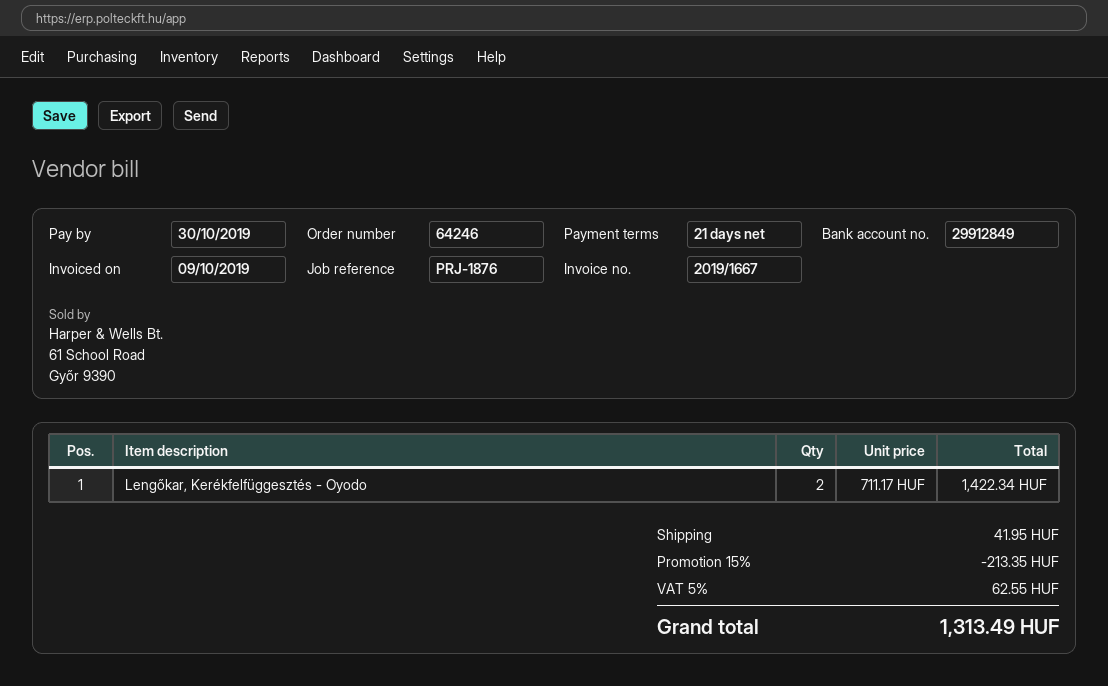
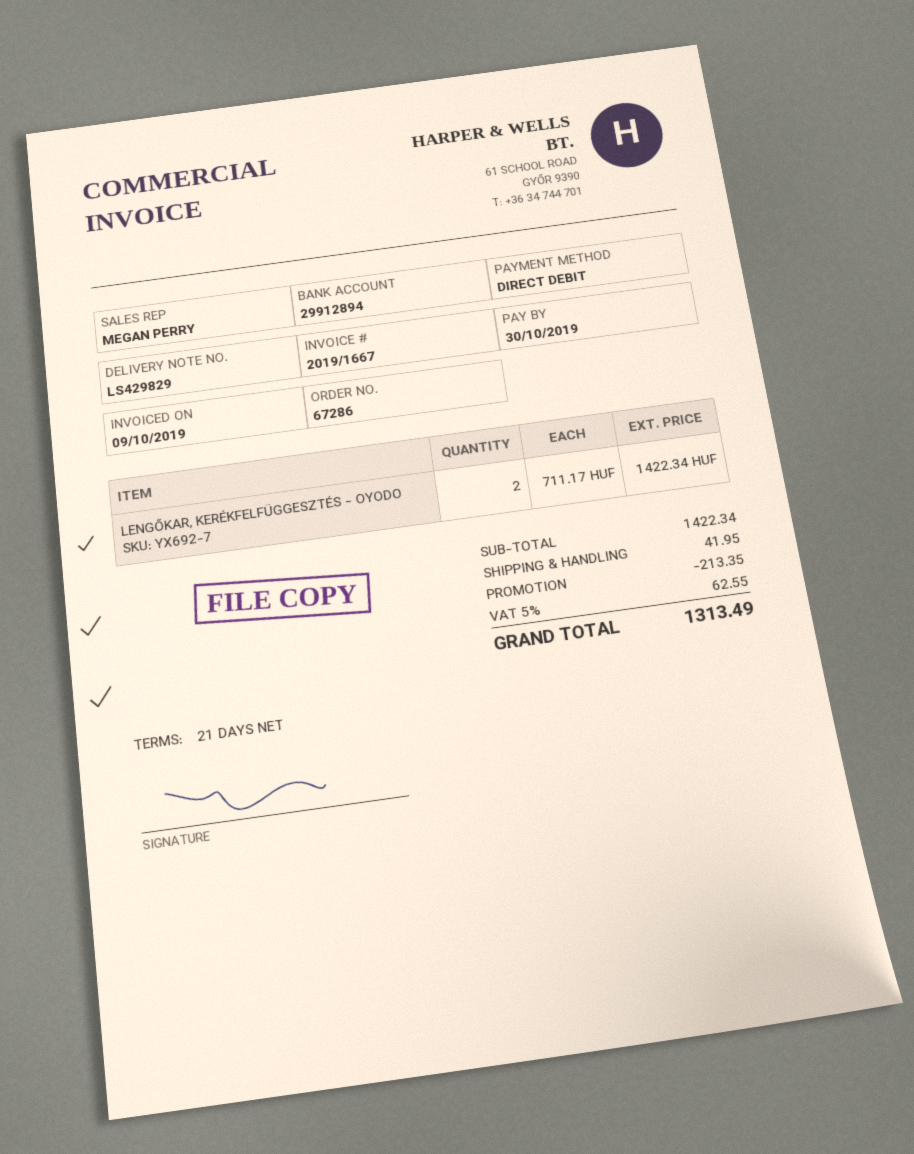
order number: 64246 -> 67286
bank account: 29912849 -> 29912894

